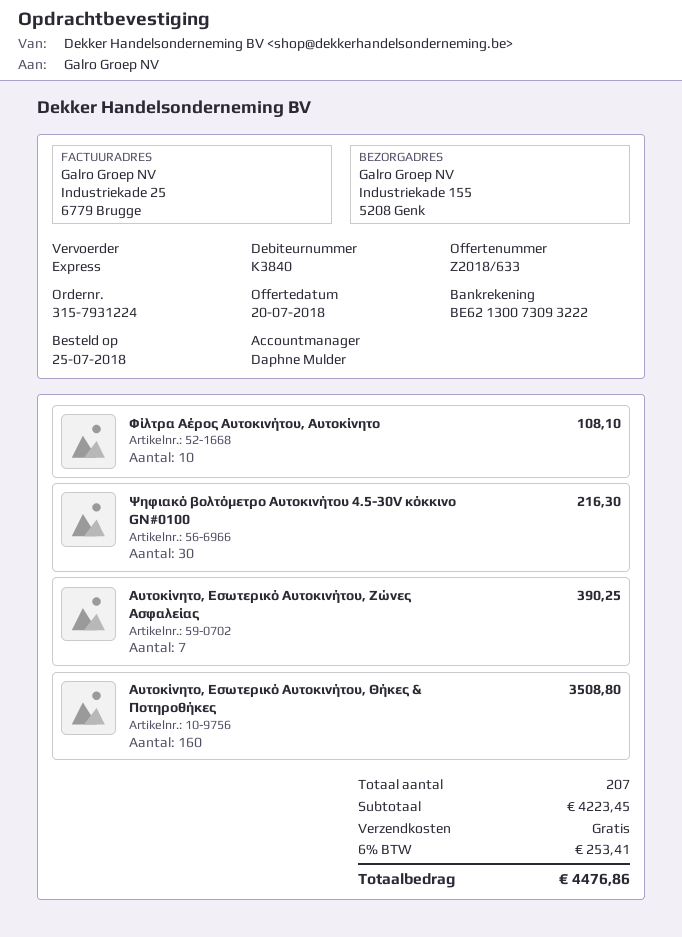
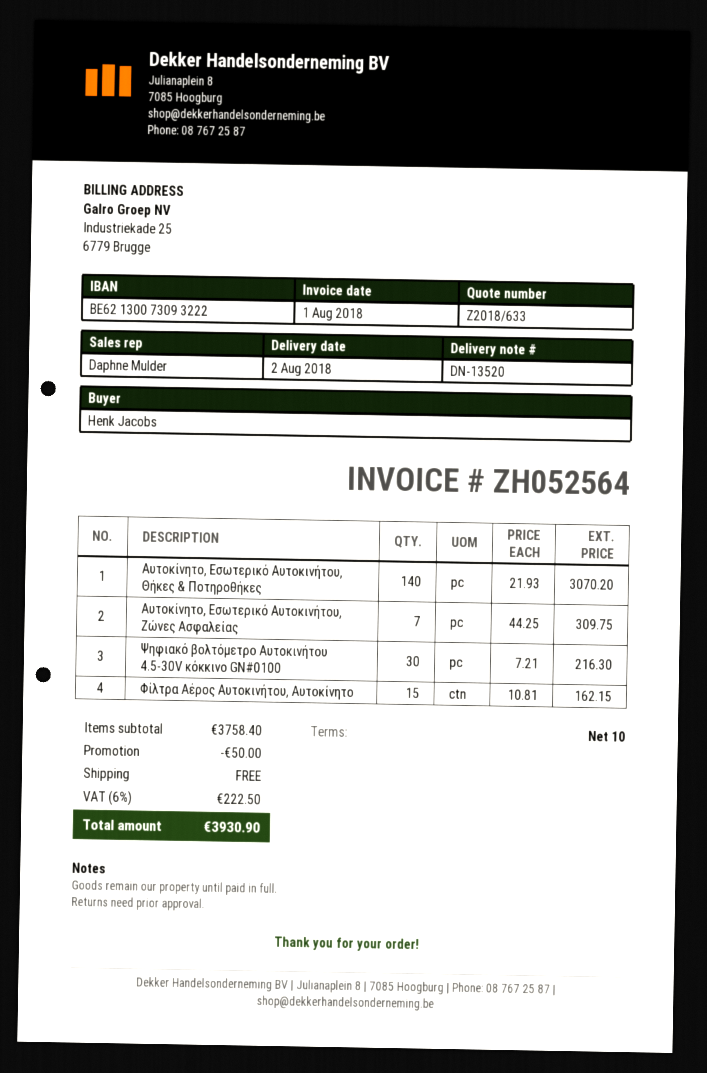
Φίλτρα Αέρος Αυτοκινήτου, Αυτοκίνητο: 10 for 108.10 -> 15 for 162.15
Αυτοκίνητο, Εσωτερικό Αυτοκινήτου, Ζώνες Ασφαλείας: 7 for 390.25 -> 7 for 309.75
Αυτοκίνητο, Εσωτερικό Αυτοκινήτου, Θήκες & Ποτηροθήκες: 160 for 3508.80 -> 140 for 3070.20
subtotal: 4223.45 -> 3758.40
discount: none -> 50.00
tax: 6% = 253.41 -> 6% = 222.50
total: 4476.86 -> 3930.90

